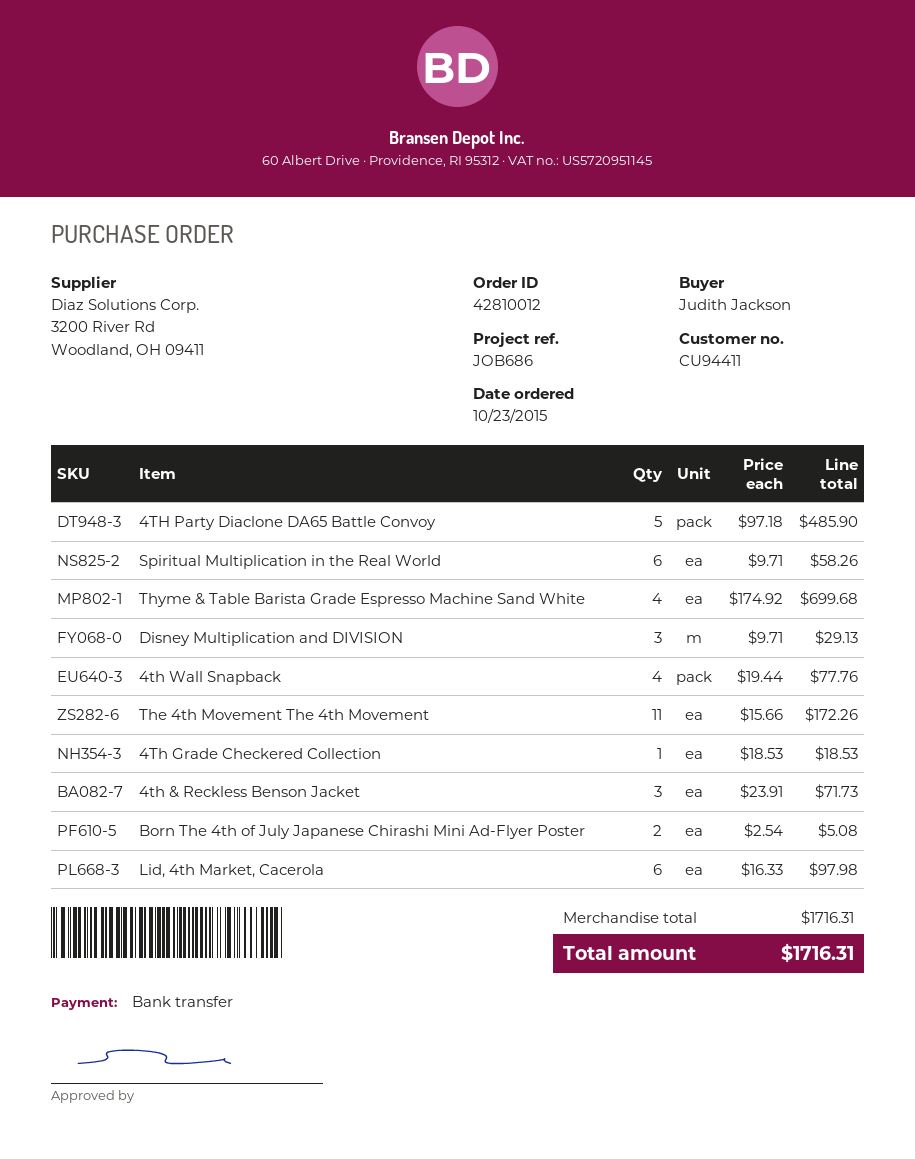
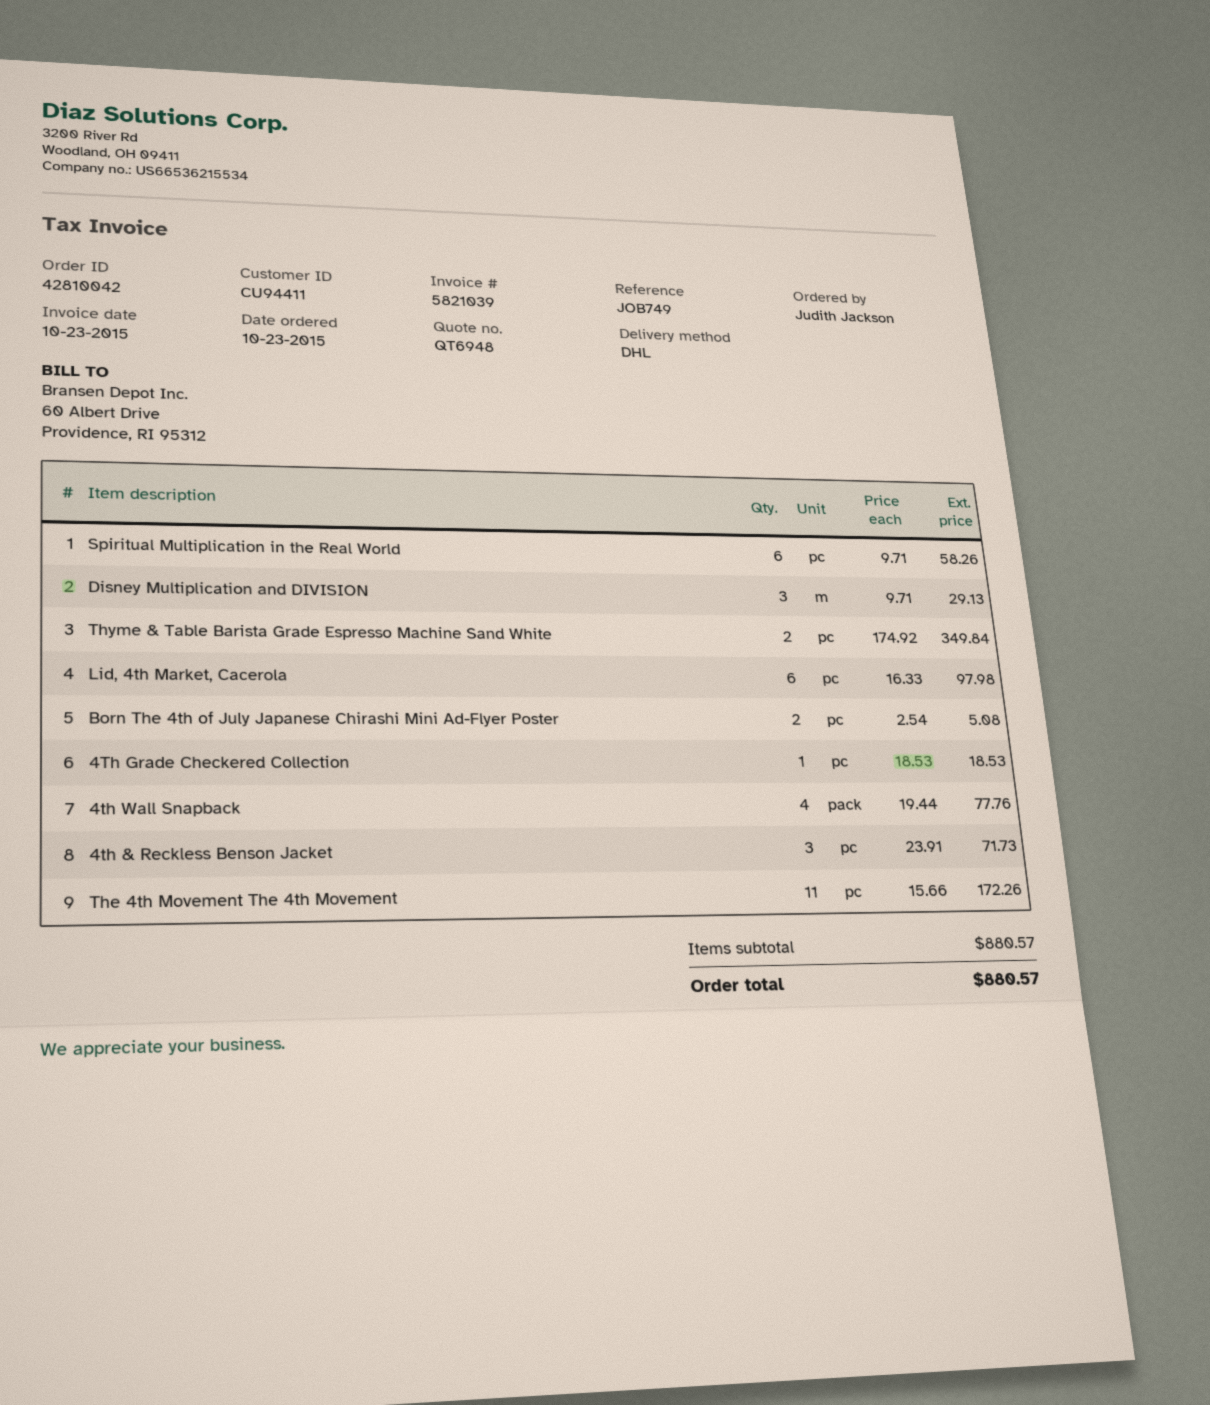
order number: 42810012 -> 42810042
reference: JOB686 -> JOB749
4TH Party Diaclone DA65 Battle Convoy: 5 x 97.18 = 485.90 -> none
Thyme & Table Barista Grade Espresso Machine Sand White: 4 x 174.92 = 699.68 -> 2 x 174.92 = 349.84
subtotal: 1716.31 -> 880.57
total: 1716.31 -> 880.57

